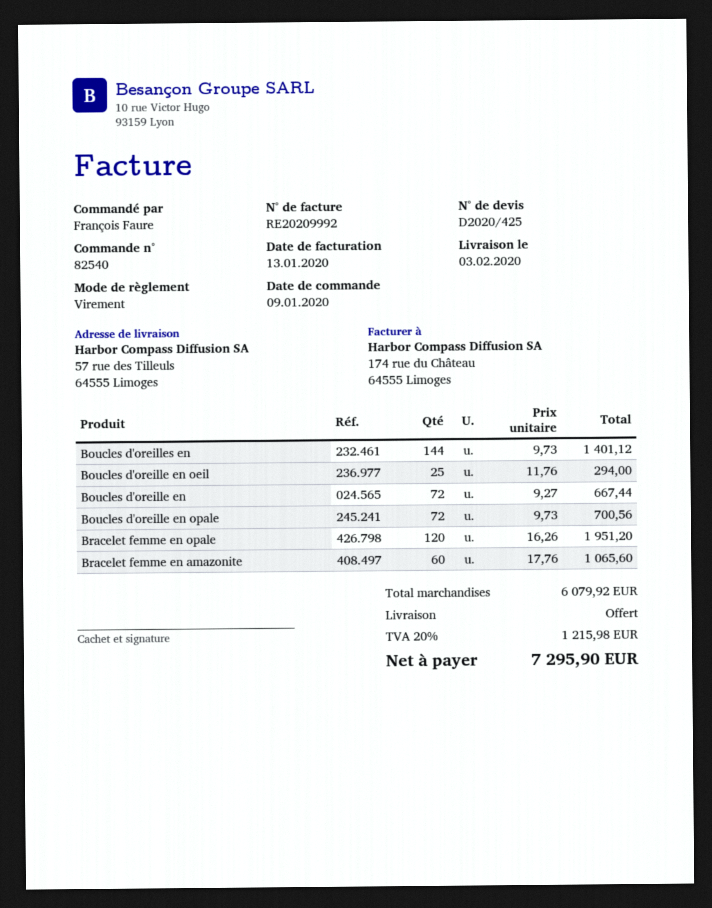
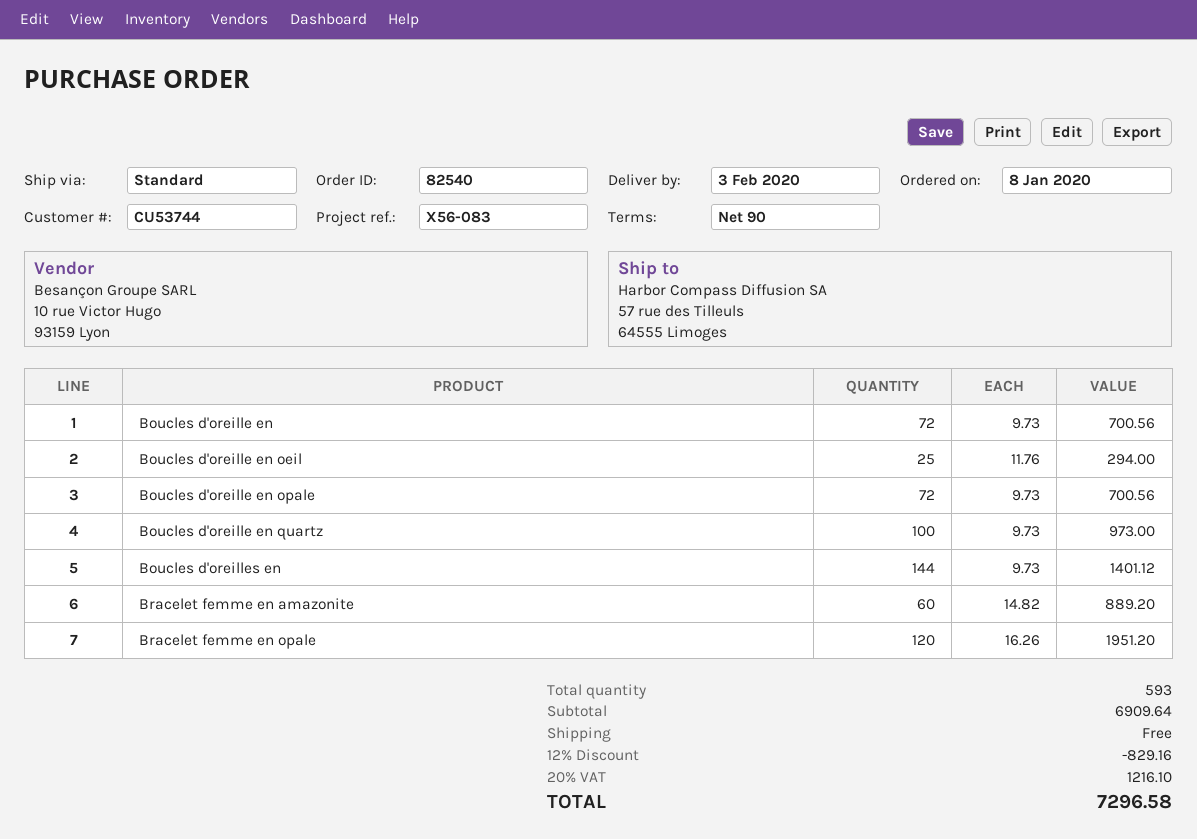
order date: 2020-01-09 -> 2020-01-08
Boucles d'oreille en: 72 x 9.27 = 667.44 -> 72 x 9.73 = 700.56
Bracelet femme en amazonite: 60 x 17.76 = 1065.60 -> 60 x 14.82 = 889.20
Boucles d'oreille en quartz: none -> 100 x 9.73 = 973.00
subtotal: 6079.92 -> 6909.64
discount: none -> 12% = 829.16
tax: 20% = 1215.98 -> 20% = 1216.10
total: 7295.90 -> 7296.58

